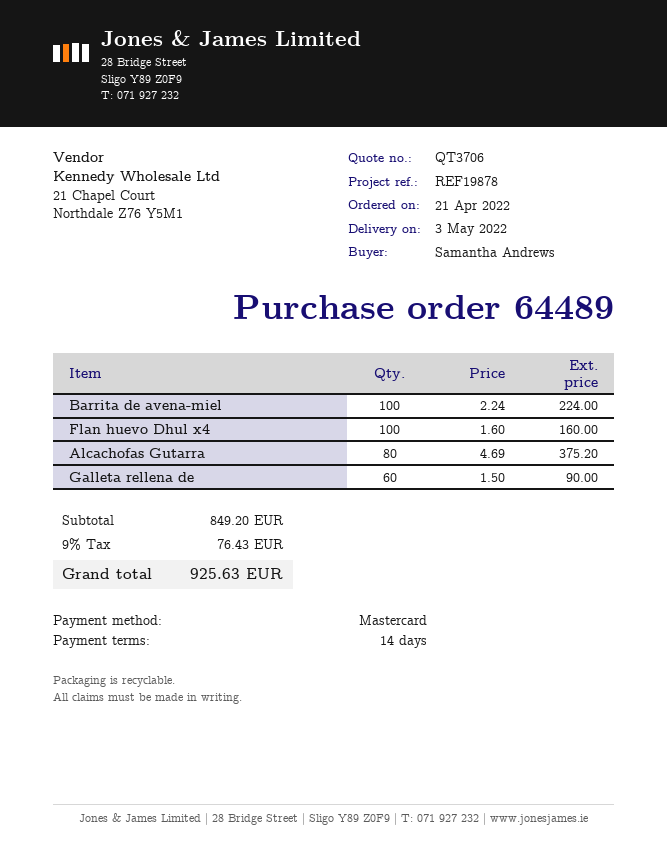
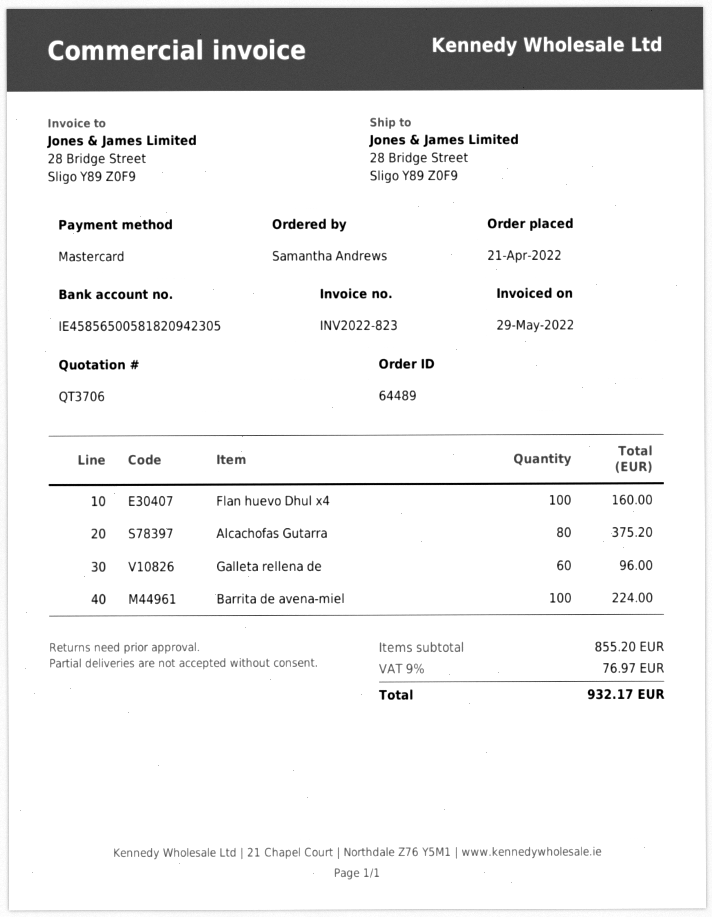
Galleta rellena de: 60 for 90.00 -> 60 for 96.00
subtotal: 849.20 -> 855.20
tax: 9% = 76.43 -> 9% = 76.97
total: 925.63 -> 932.17

